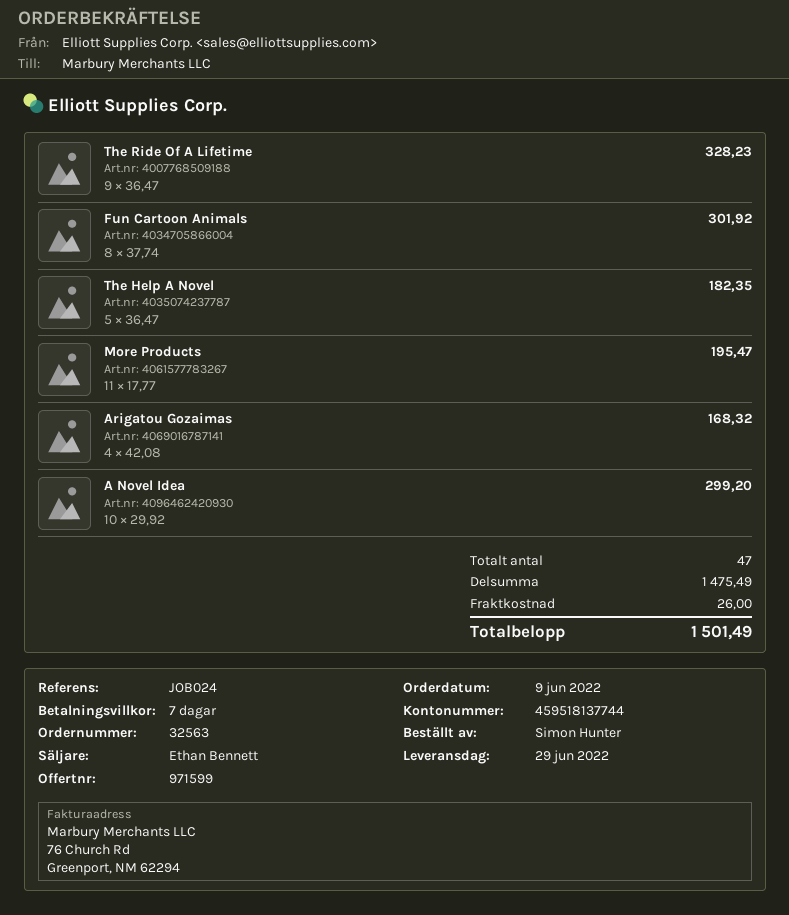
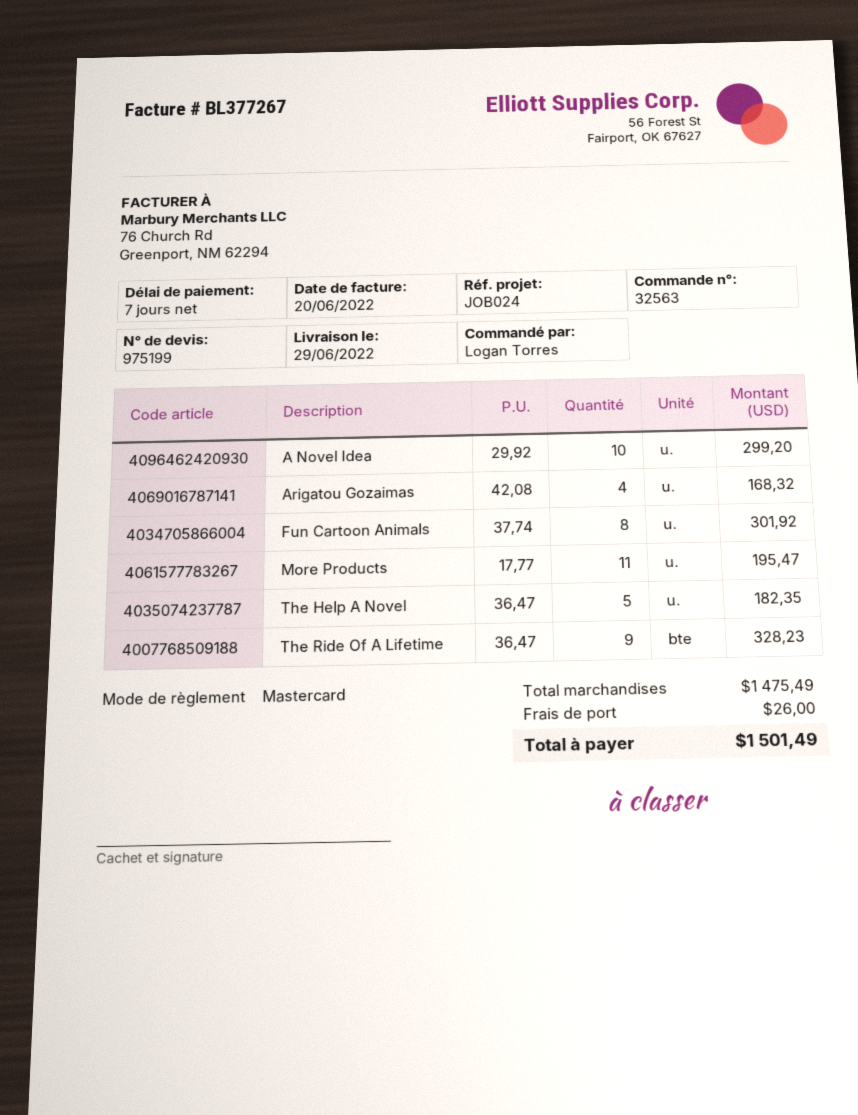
quote number: 971599 -> 975199
ordered by: Simon Hunter -> Logan Torres

